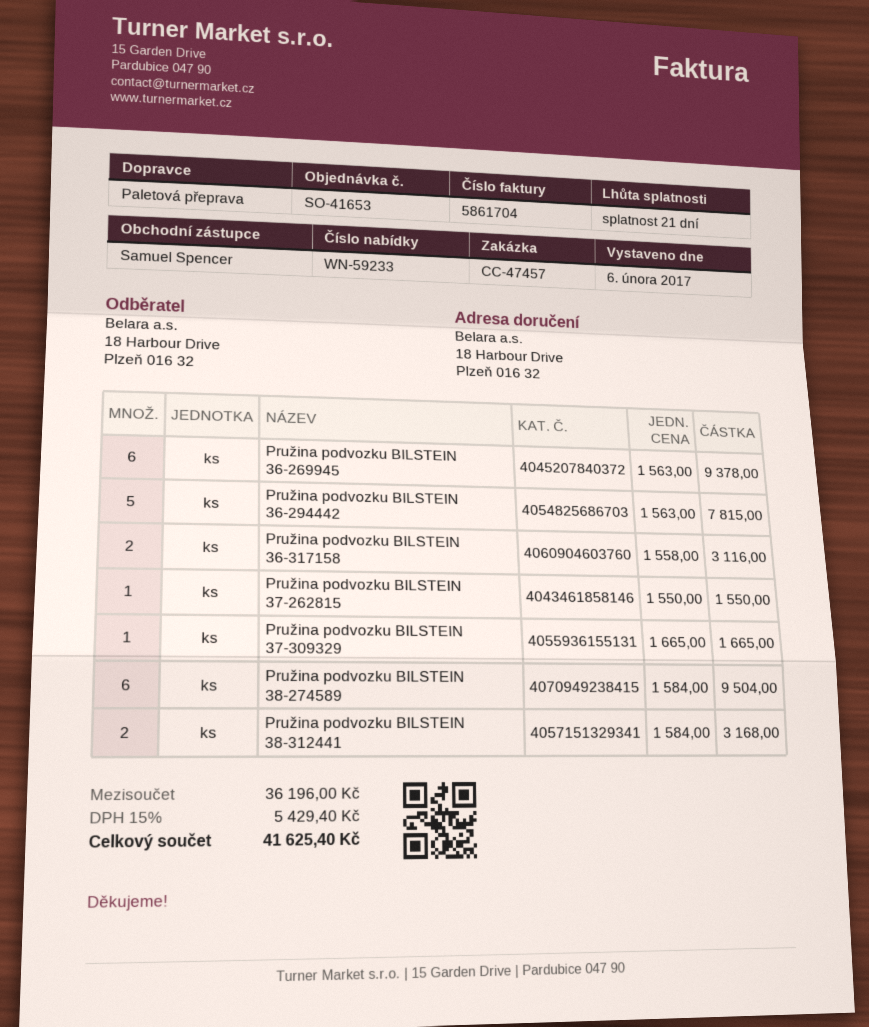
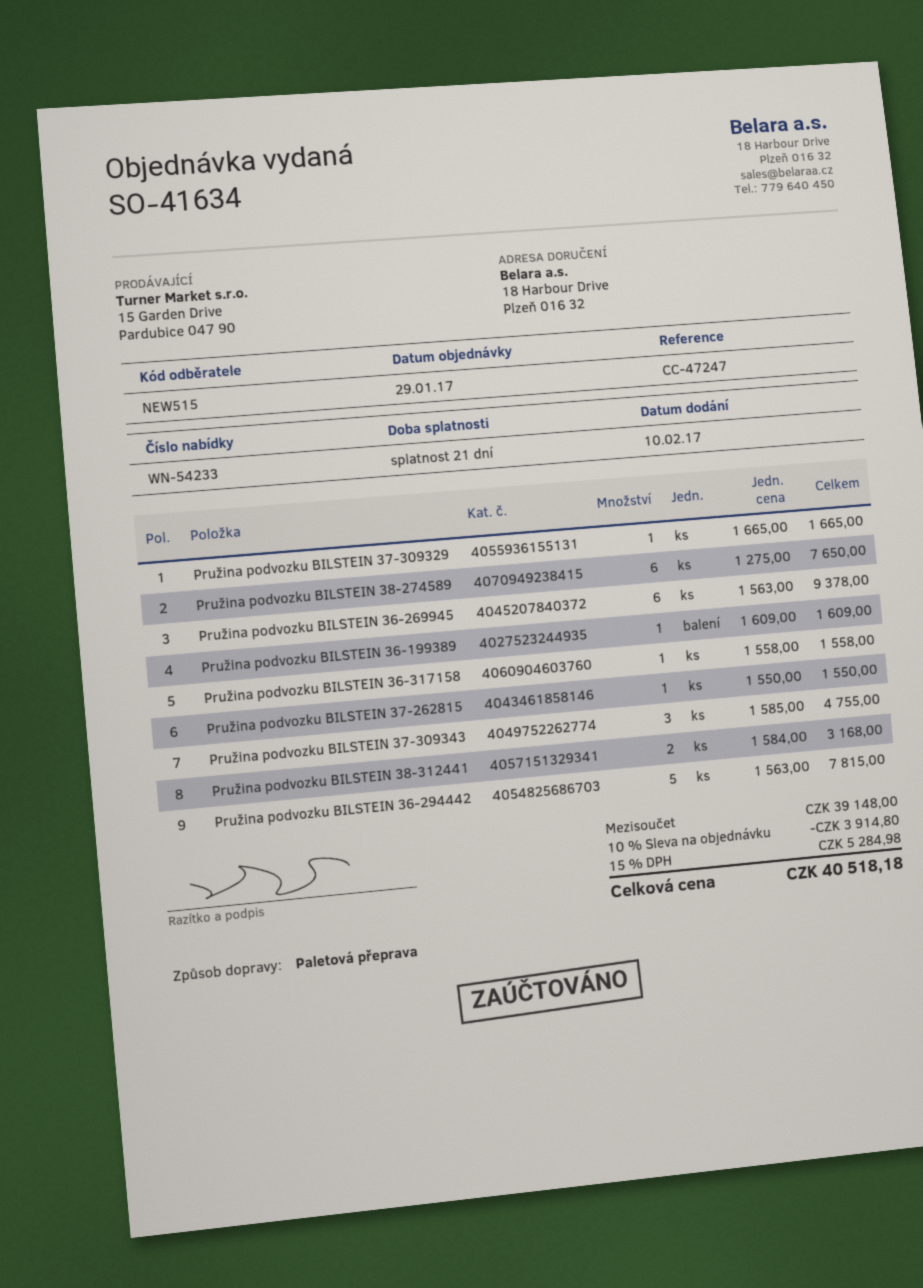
quote number: WN-59233 -> WN-54233
order number: SO-41653 -> SO-41634
reference: CC-47457 -> CC-47247
Pružina podvozku BILSTEIN 36-317158: 2 x 1558.00 = 3116.00 -> 1 x 1558.00 = 1558.00
Pružina podvozku BILSTEIN 38-274589: 6 x 1584.00 = 9504.00 -> 6 x 1275.00 = 7650.00
Pružina podvozku BILSTEIN 36-199389: none -> 1 x 1609.00 = 1609.00
Pružina podvozku BILSTEIN 37-309343: none -> 3 x 1585.00 = 4755.00
subtotal: 36196.00 -> 39148.00
discount: none -> 10% = 3914.80
tax: 15% = 5429.40 -> 15% = 5284.98
total: 41625.40 -> 40518.18

